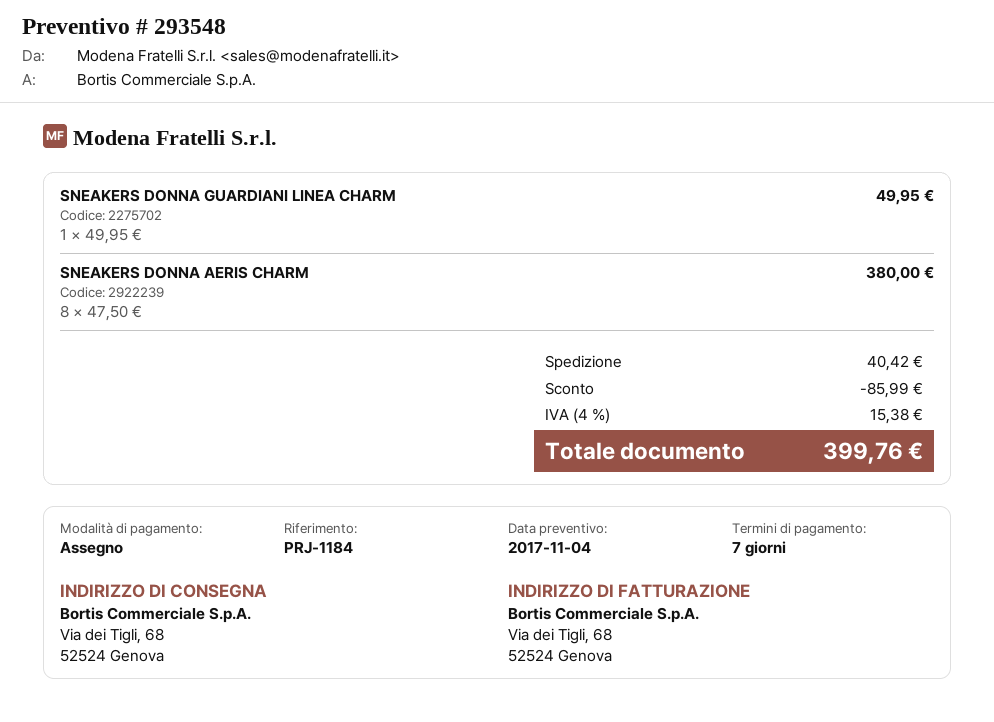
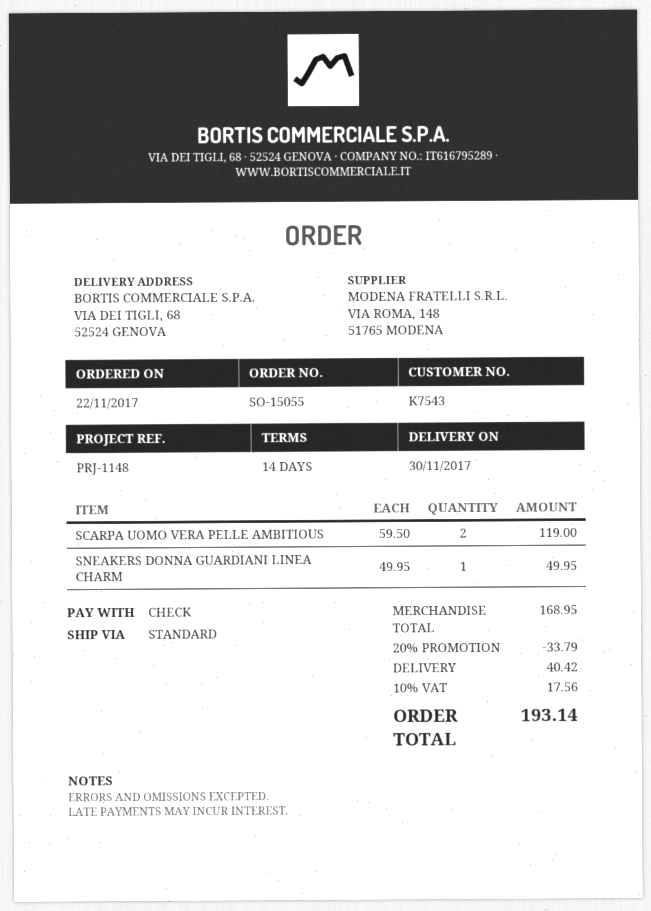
payment terms: 7 days -> 14 days
reference: PRJ-1184 -> PRJ-1148
SNEAKERS DONNA AERIS CHARM: 8 x 47.50 = 380.00 -> none
SCARPA UOMO VERA PELLE AMBITIOUS: none -> 2 x 59.50 = 119.00
discount: 85.99 -> 33.79
tax: 4% = 15.38 -> 10% = 17.56
total: 399.76 -> 193.14

